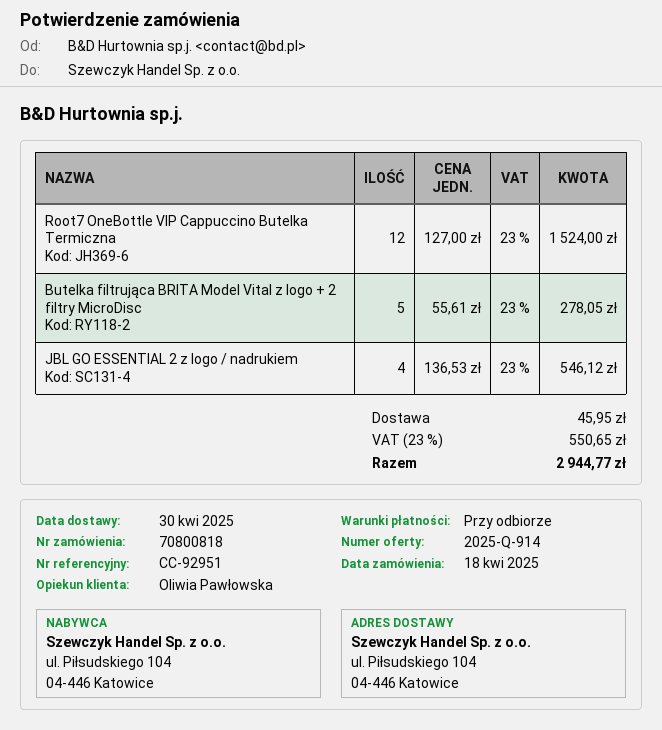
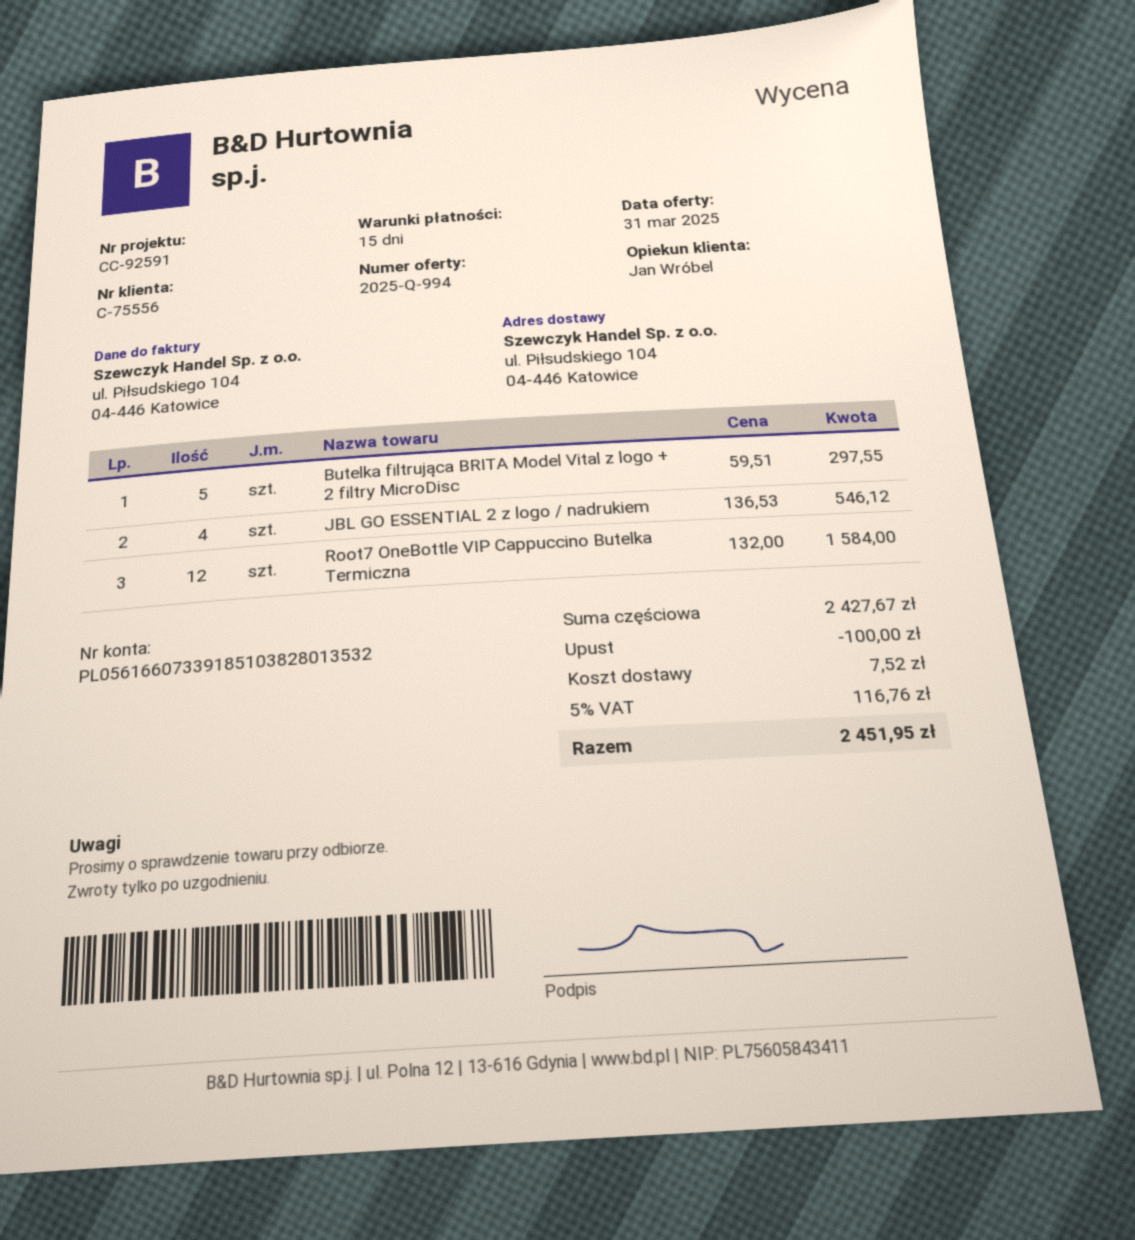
quote number: 2025-Q-914 -> 2025-Q-994
payment terms: on receipt -> 15 days
reference: CC-92951 -> CC-92591
sales rep: Oliwia Pawłowska -> Jan Wróbel
Root7 OneBottle VIP Cappuccino Butelka Termiczna: 12 x 127.00 = 1524.00 -> 12 x 132.00 = 1584.00
Butelka filtrująca BRITA Model Vital z logo + 2 filtry MicroDisc: 5 x 55.61 = 278.05 -> 5 x 59.51 = 297.55
discount: none -> 100.00
shipping: 45.95 -> 7.52
tax: 23% = 550.65 -> 5% = 116.76
total: 2944.77 -> 2451.95

